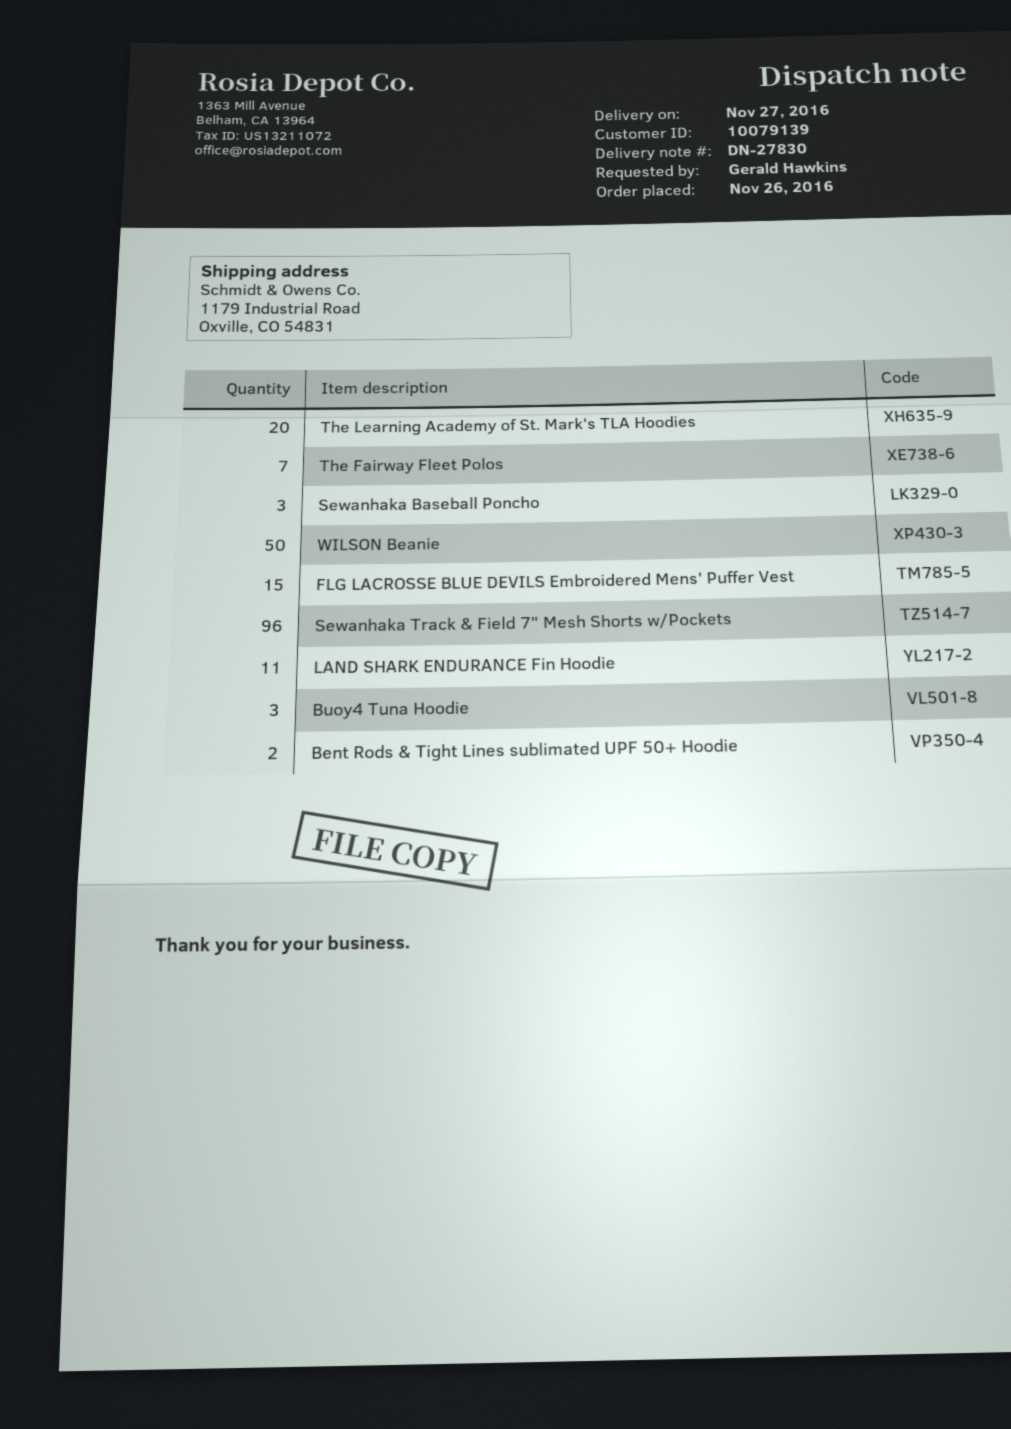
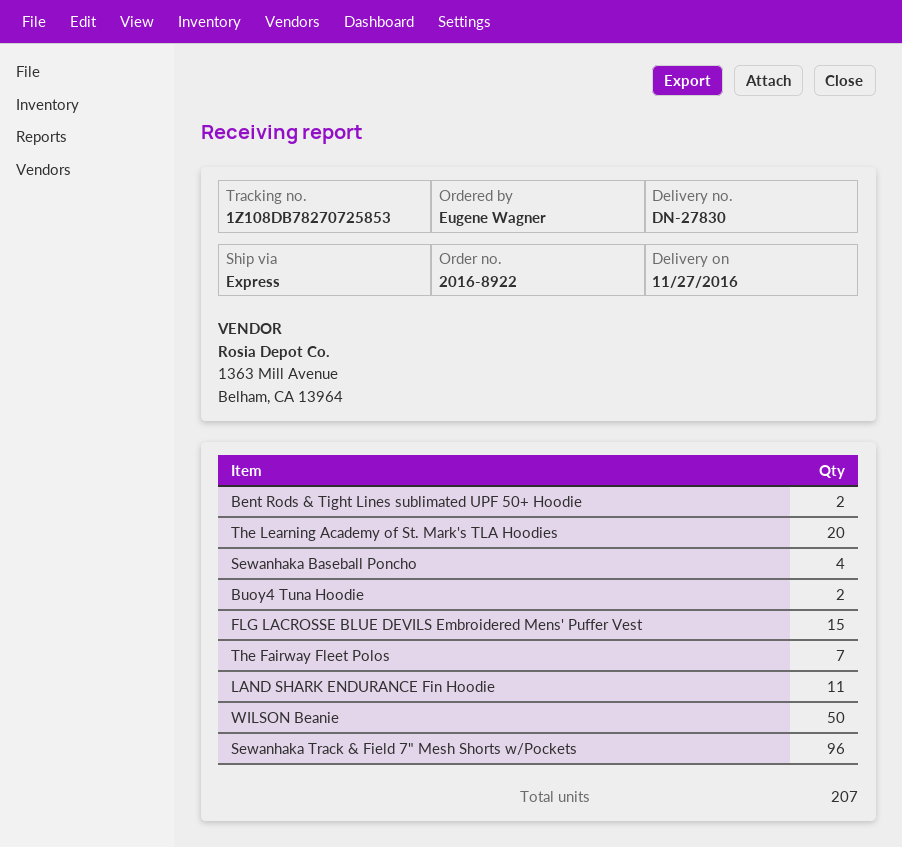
ordered by: Gerald Hawkins -> Eugene Wagner
Sewanhaka Baseball Poncho: 3 -> 4
Buoy4 Tuna Hoodie: 3 -> 2

